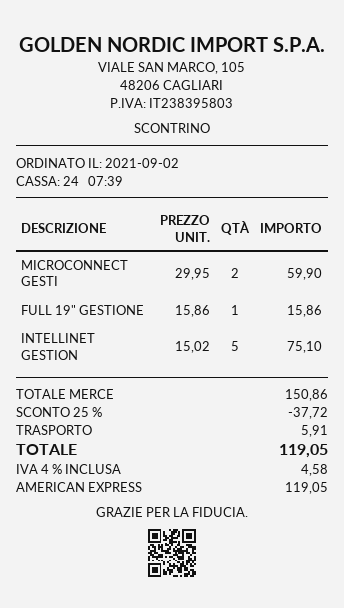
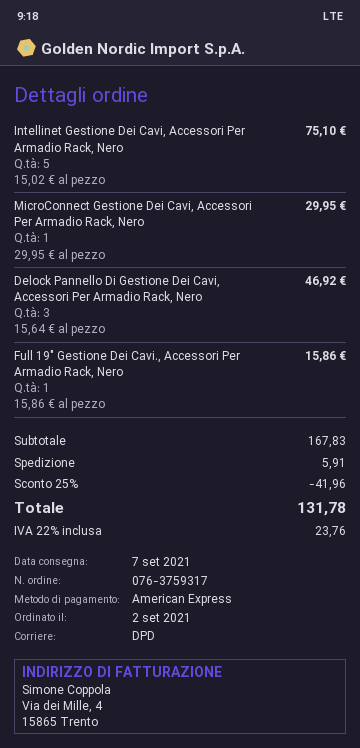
MICROCONNECT GESTI: 2 x 29.95 = 59.90 -> 1 x 29.95 = 29.95
Delock Pannello Di Gestione Dei Cavi, Accessori Per Armadio Rack, Nero: none -> 3 x 15.64 = 46.92
subtotal: 150.86 -> 167.83
discount: 25% = 37.72 -> 25% = 41.96
tax: 4% = 4.58 -> 22% = 23.76
total: 119.05 -> 131.78

